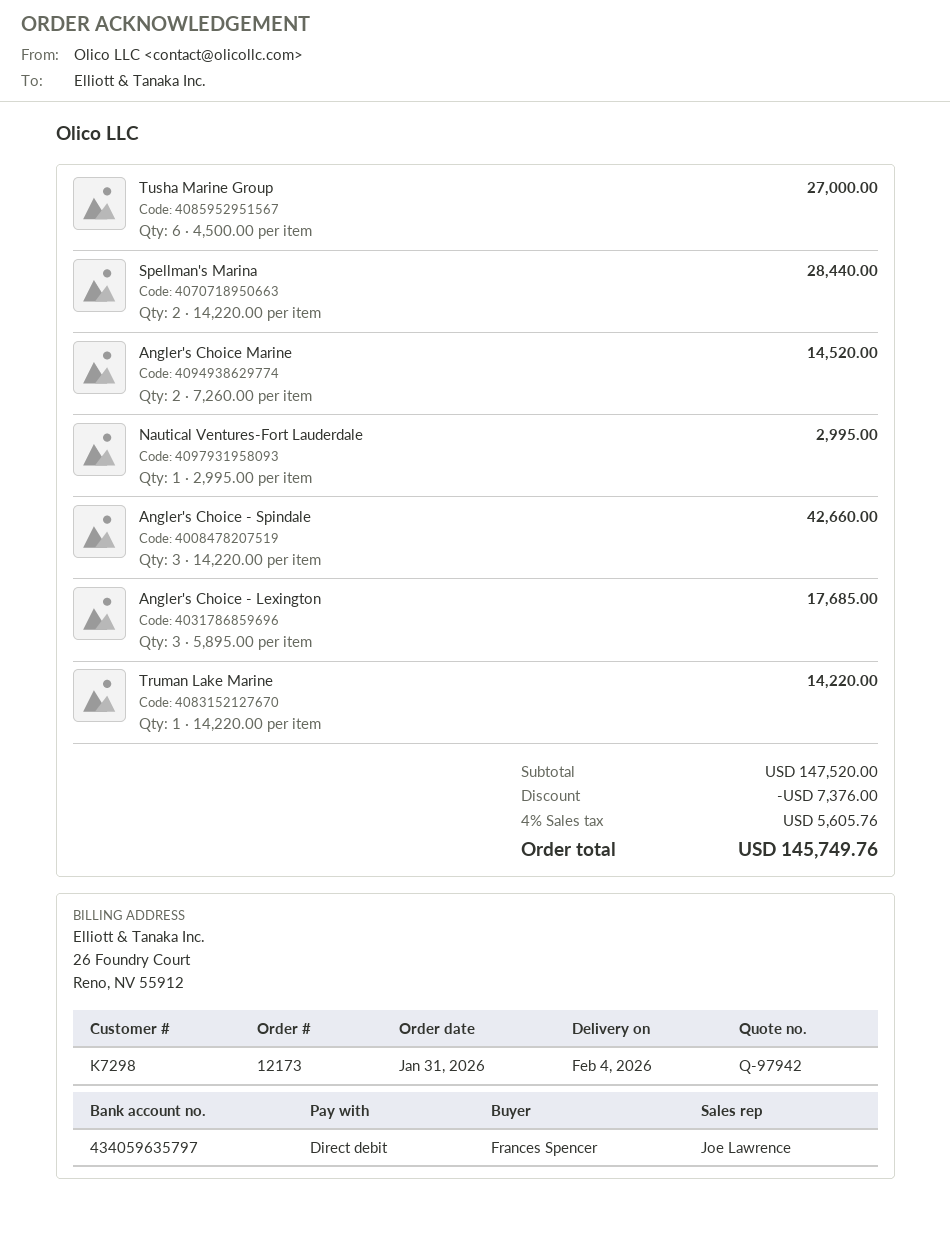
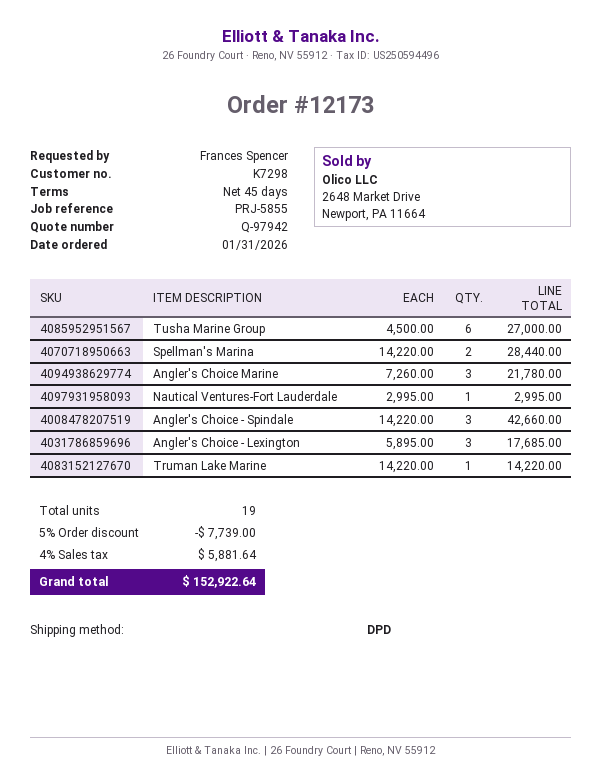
Angler's Choice Marine: 2 x 7260.00 = 14520.00 -> 3 x 7260.00 = 21780.00
discount: 7376.00 -> 7739.00
tax: 4% = 5605.76 -> 4% = 5881.64
total: 145749.76 -> 152922.64

